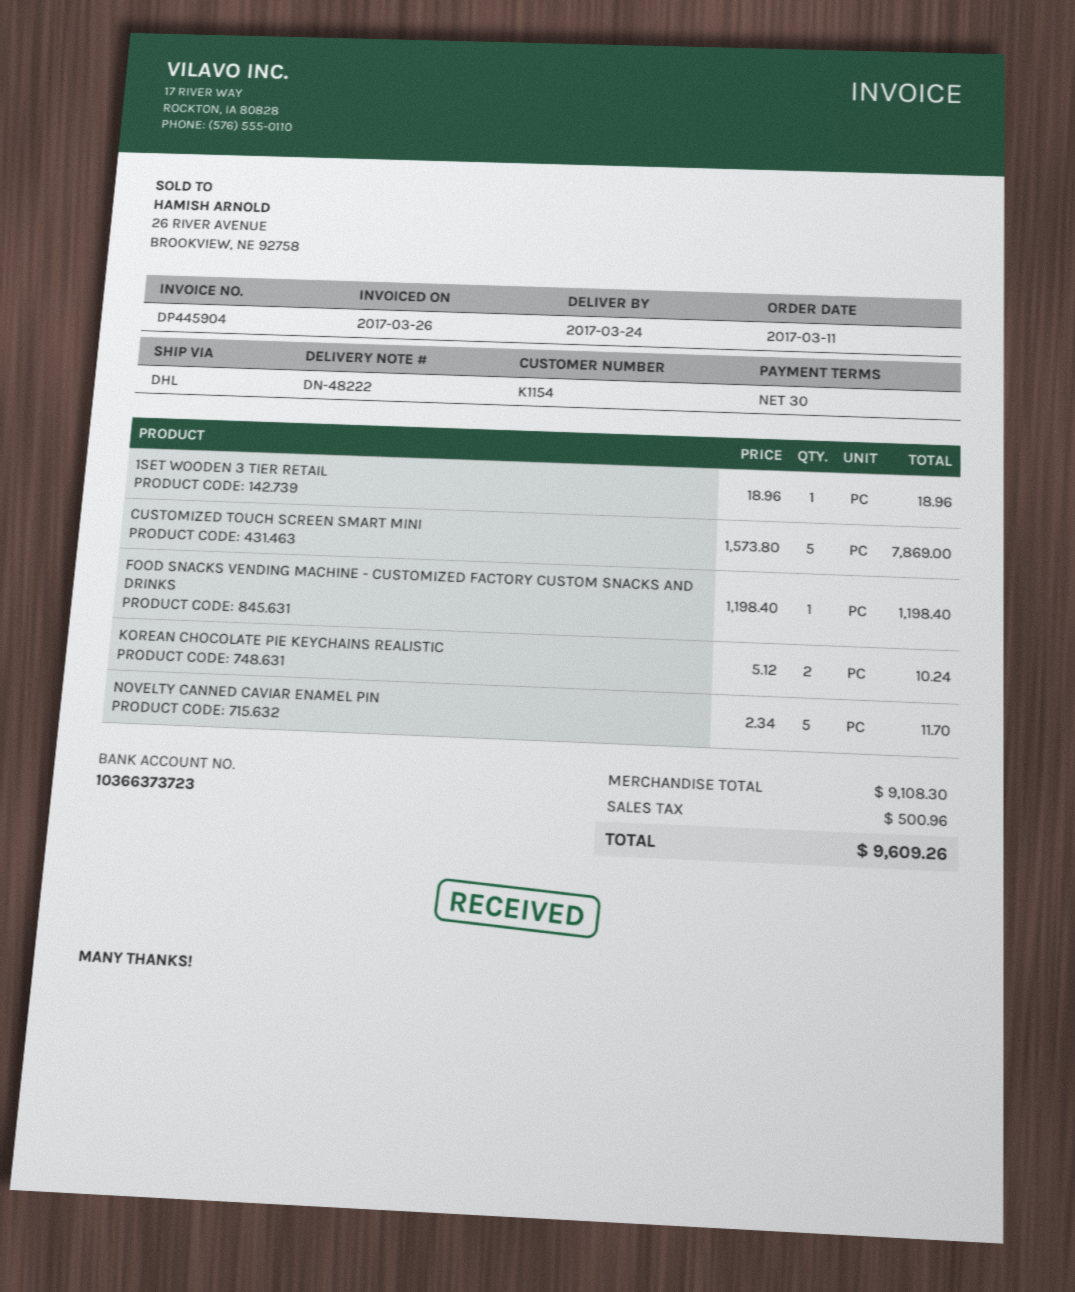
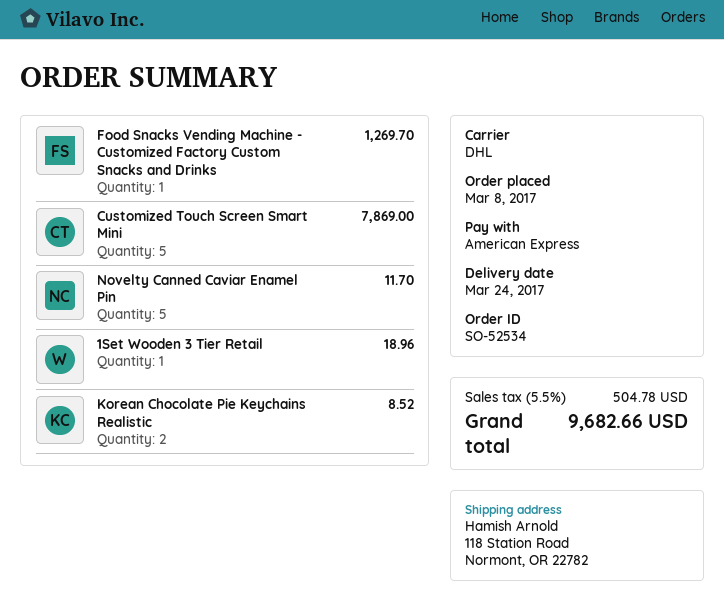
order date: 2017-03-11 -> 2017-03-08
FOOD SNACKS VENDING MACHINE - CUSTOMIZED FACTORY CUSTOM SNACKS AND DRINKS: 1 for 1198.40 -> 1 for 1269.70
KOREAN CHOCOLATE PIE KEYCHAINS REALISTIC: 2 for 10.24 -> 2 for 8.52
tax: 500.96 -> 504.78
total: 9609.26 -> 9682.66

